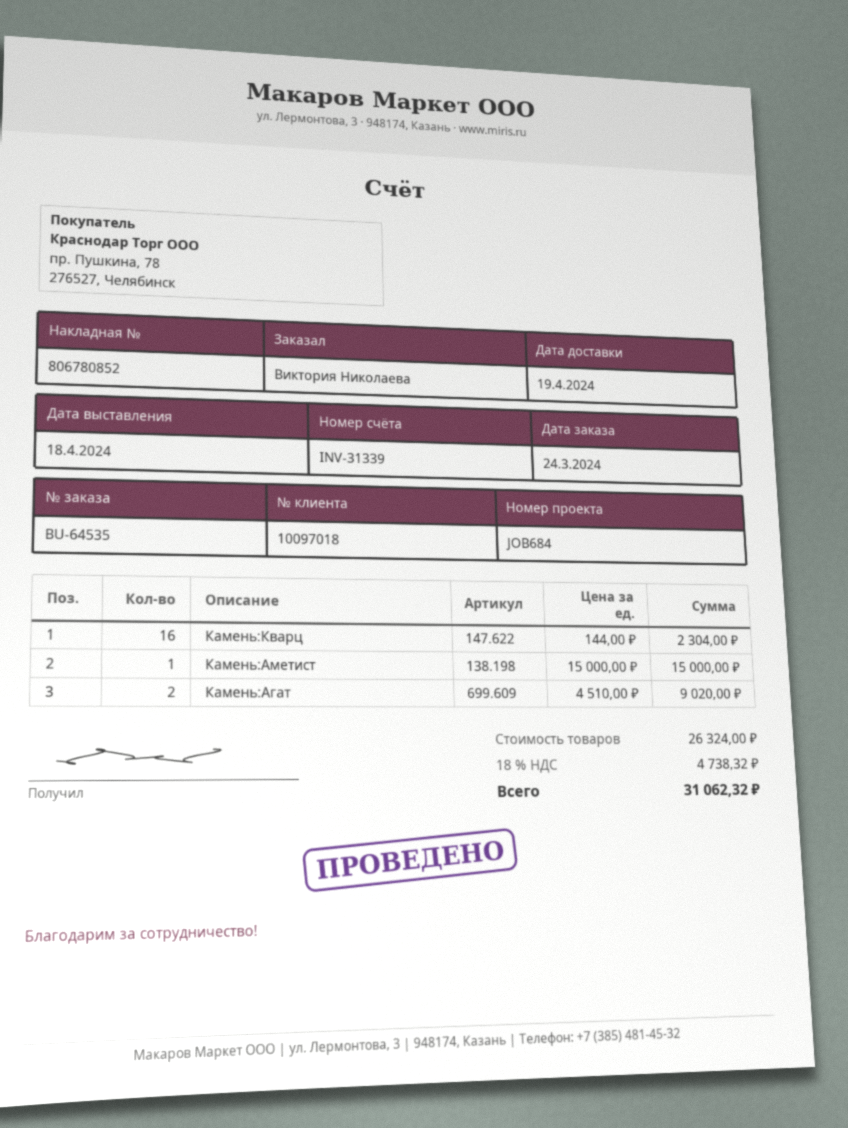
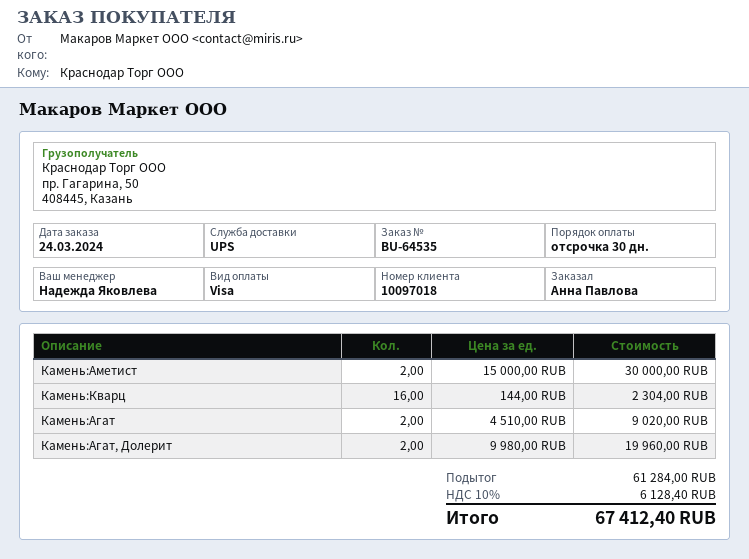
ordered by: Виктория Николаева -> Анна Павлова
Камень:Аметист: 1 x 15000.00 = 15000.00 -> 2 x 15000.00 = 30000.00
Камень:Агат, Долерит: none -> 2 x 9980.00 = 19960.00
subtotal: 26324.00 -> 61284.00
tax: 18% = 4738.32 -> 10% = 6128.40
total: 31062.32 -> 67412.40

